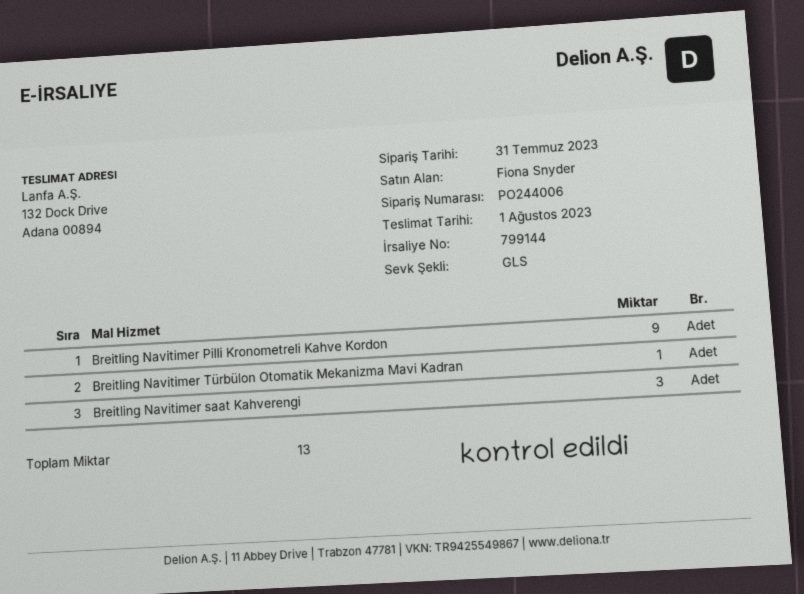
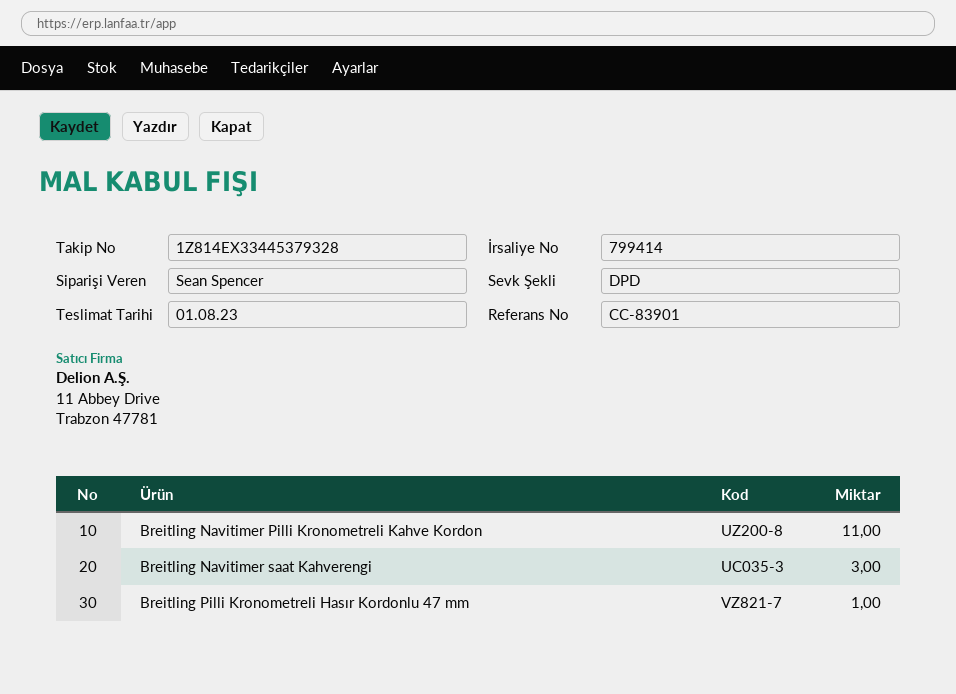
delivery note number: 799144 -> 799414
ordered by: Fiona Snyder -> Sean Spencer
shipping method: GLS -> DPD
Breitling Navitimer Pilli Kronometreli Kahve Kordon: 9 -> 11
Breitling Navitimer Türbülon Otomatik Mekanizma Mavi Kadran: 1 -> none
Breitling Pilli Kronometreli Hasır Kordonlu 47 mm: none -> 1

